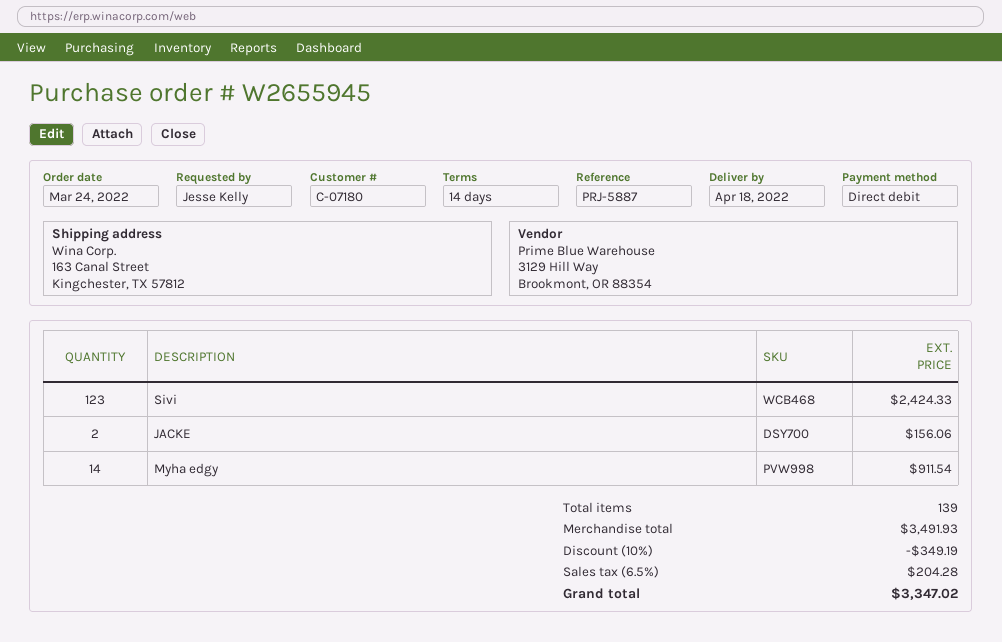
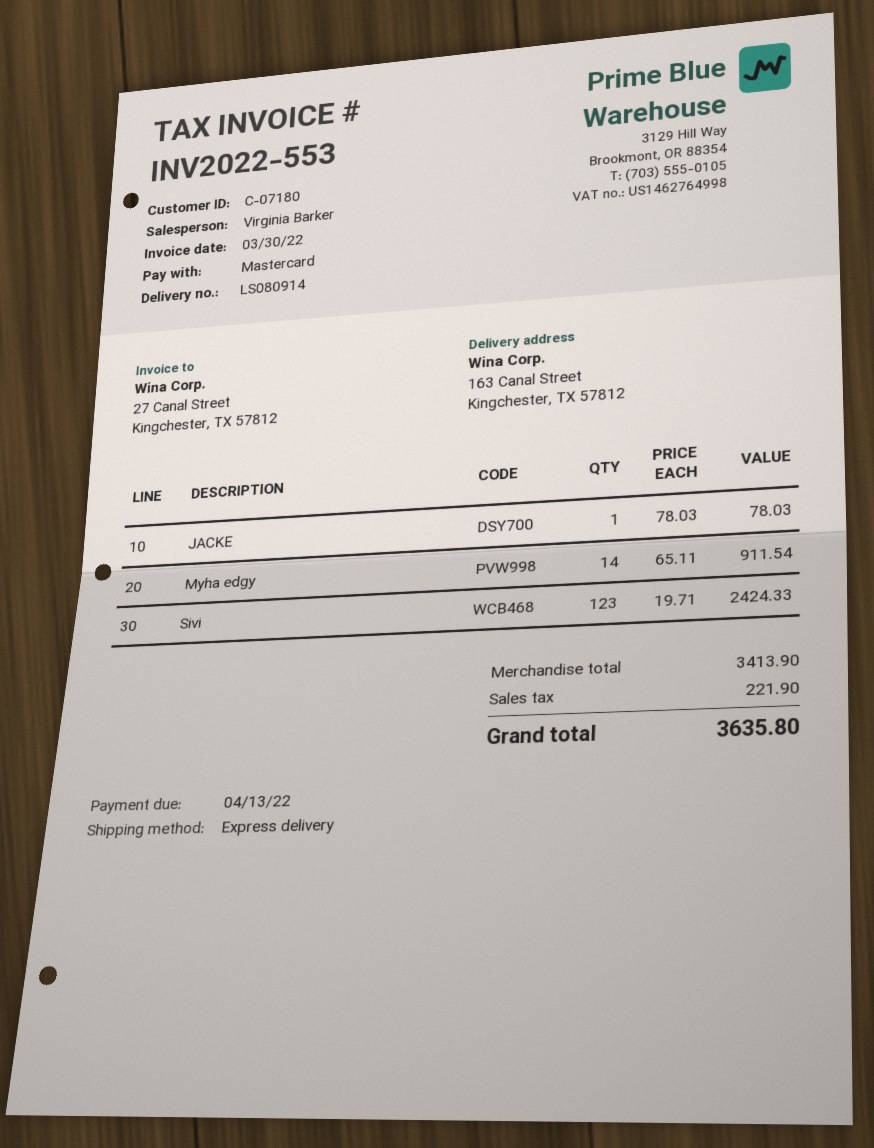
payment method: direct debit -> Mastercard
JACKE: 2 for 156.06 -> 1 for 78.03
subtotal: 3491.93 -> 3413.90
discount: 10% = 349.19 -> none
tax: 204.28 -> 221.90
total: 3347.02 -> 3635.80

